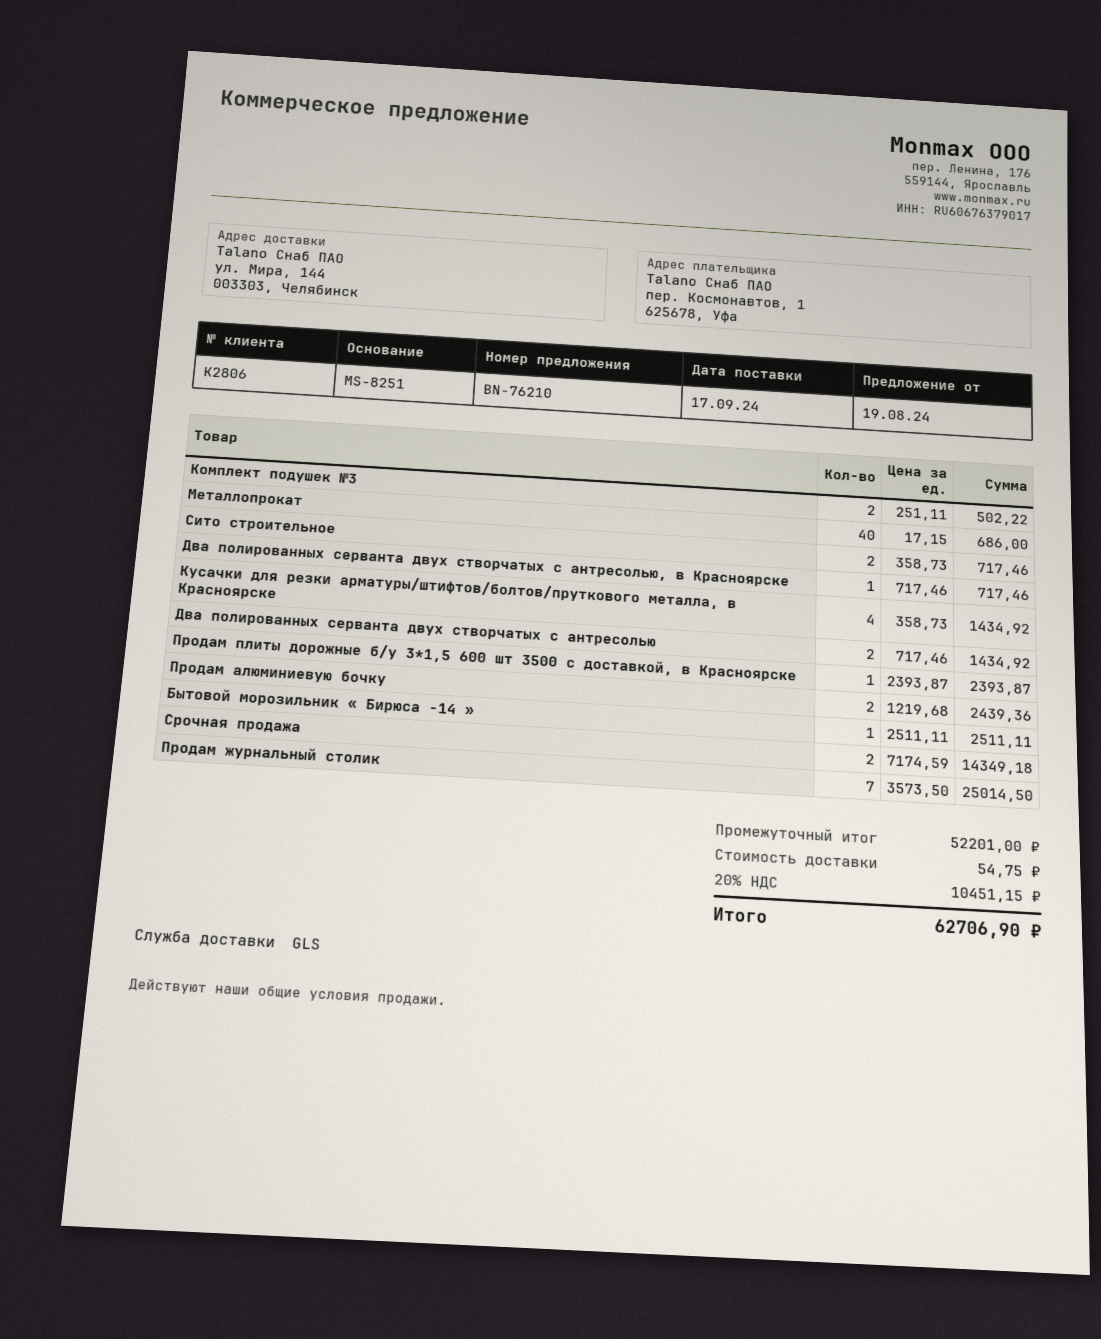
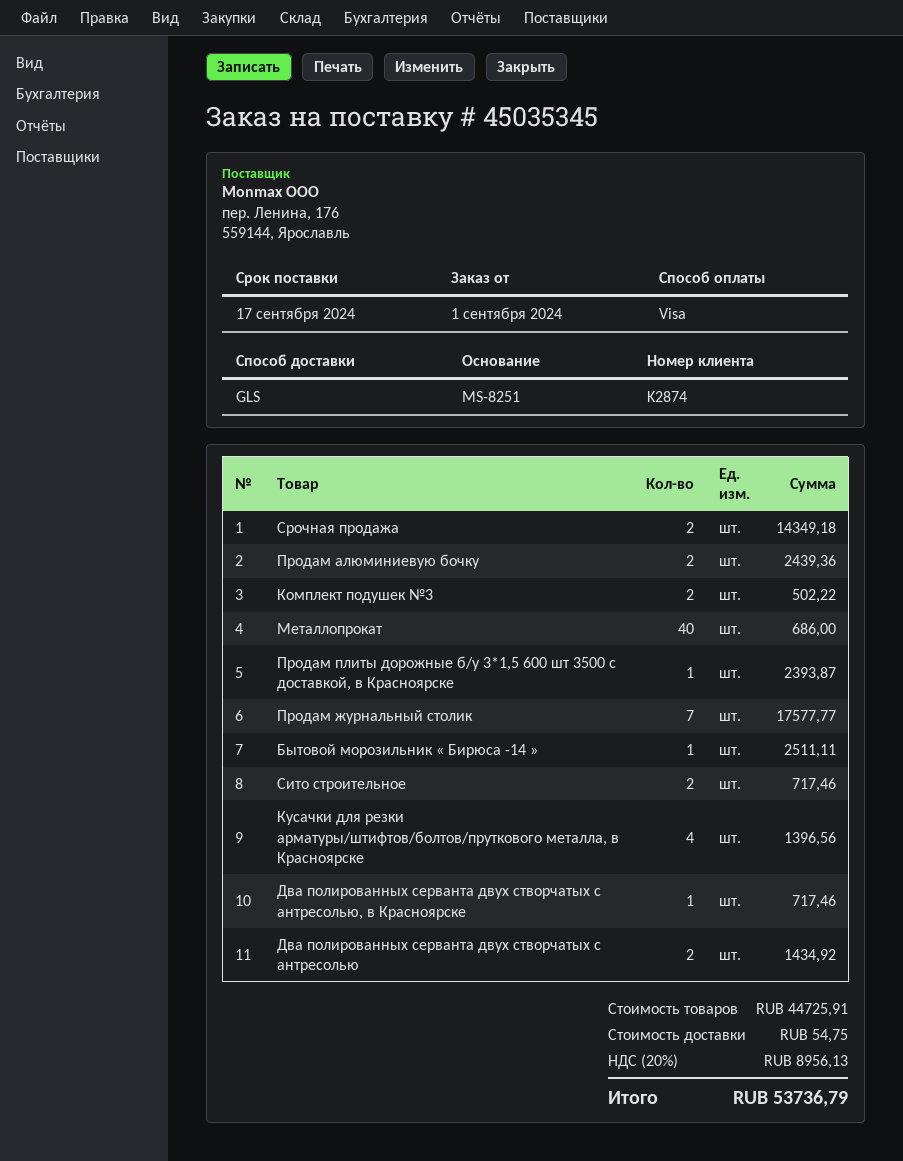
customer number: K2806 -> K2874
Кусачки для резки арматуры/штифтов/болтов/пруткового металла, в Красноярске: 4 for 1434.92 -> 4 for 1396.56
Продам журнальный столик: 7 for 25014.50 -> 7 for 17577.77
subtotal: 52201.00 -> 44725.91
tax: 20% = 10451.15 -> 20% = 8956.13
total: 62706.90 -> 53736.79

